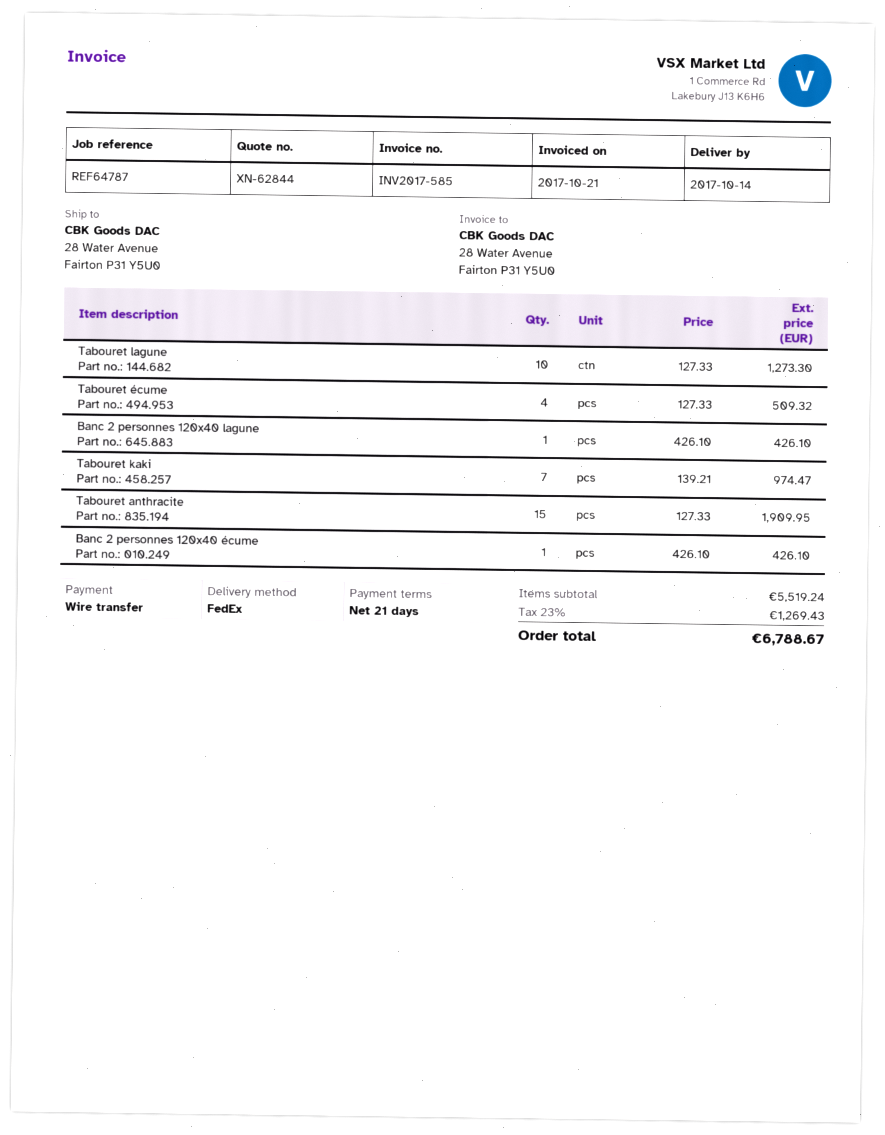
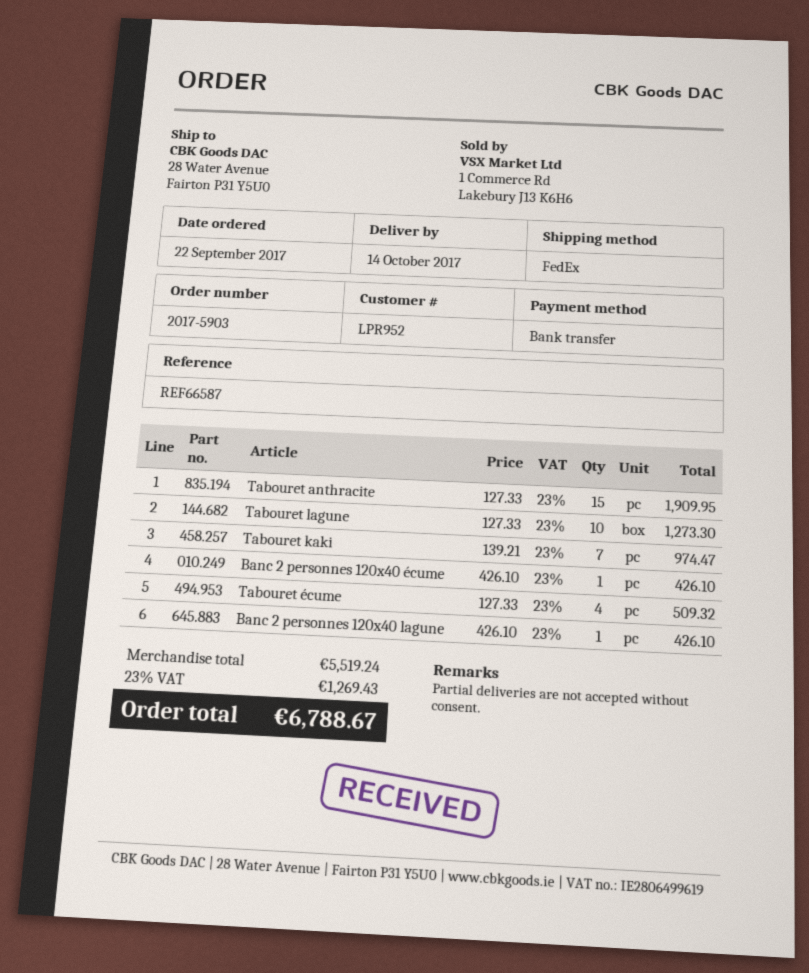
reference: REF64787 -> REF66587

